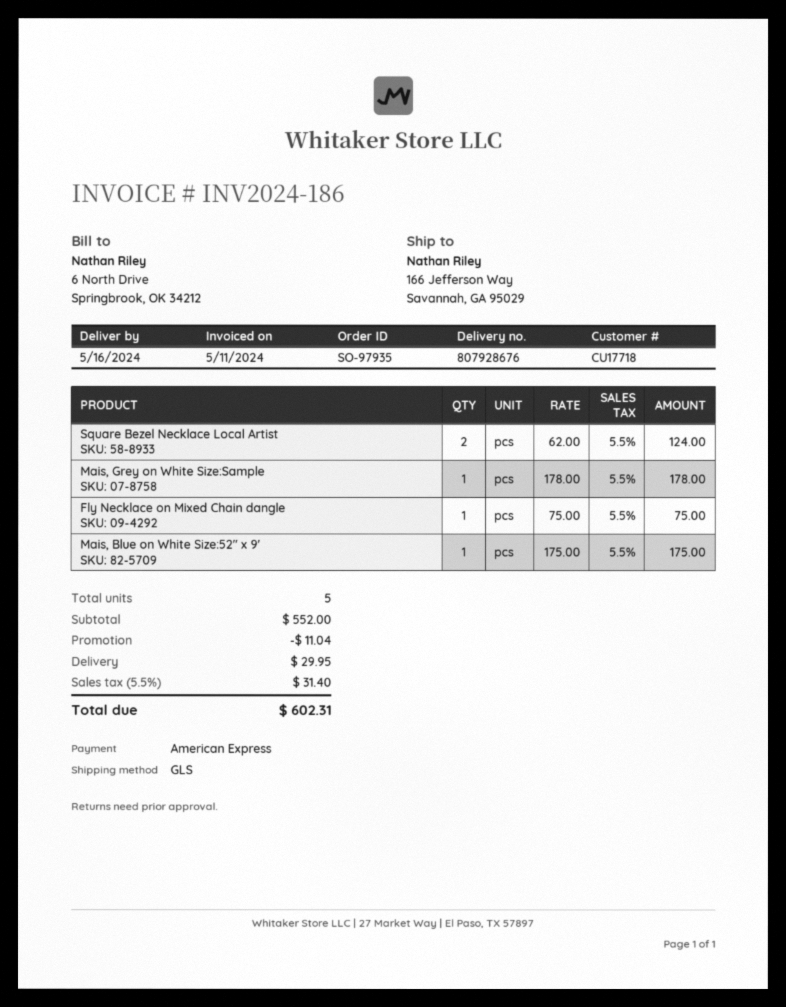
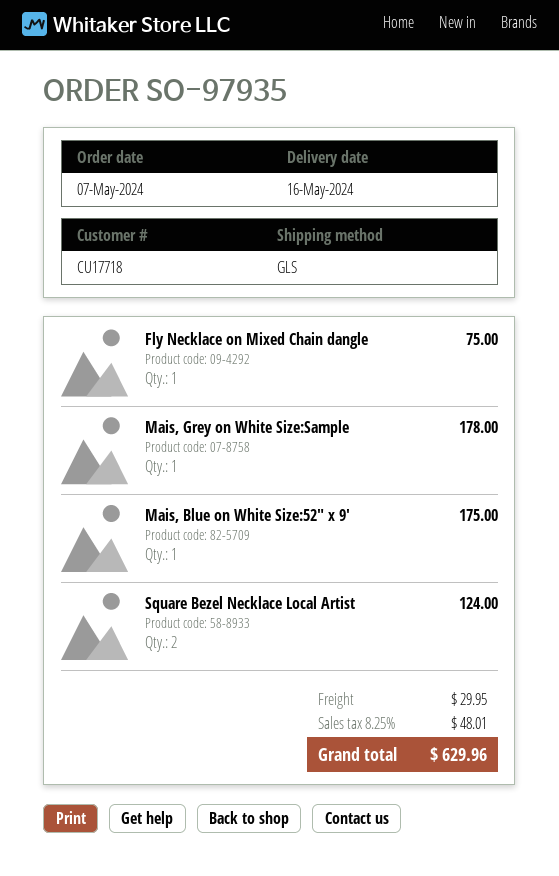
discount: 11.04 -> none
tax: 5.5% = 31.40 -> 8.25% = 48.01
total: 602.31 -> 629.96

